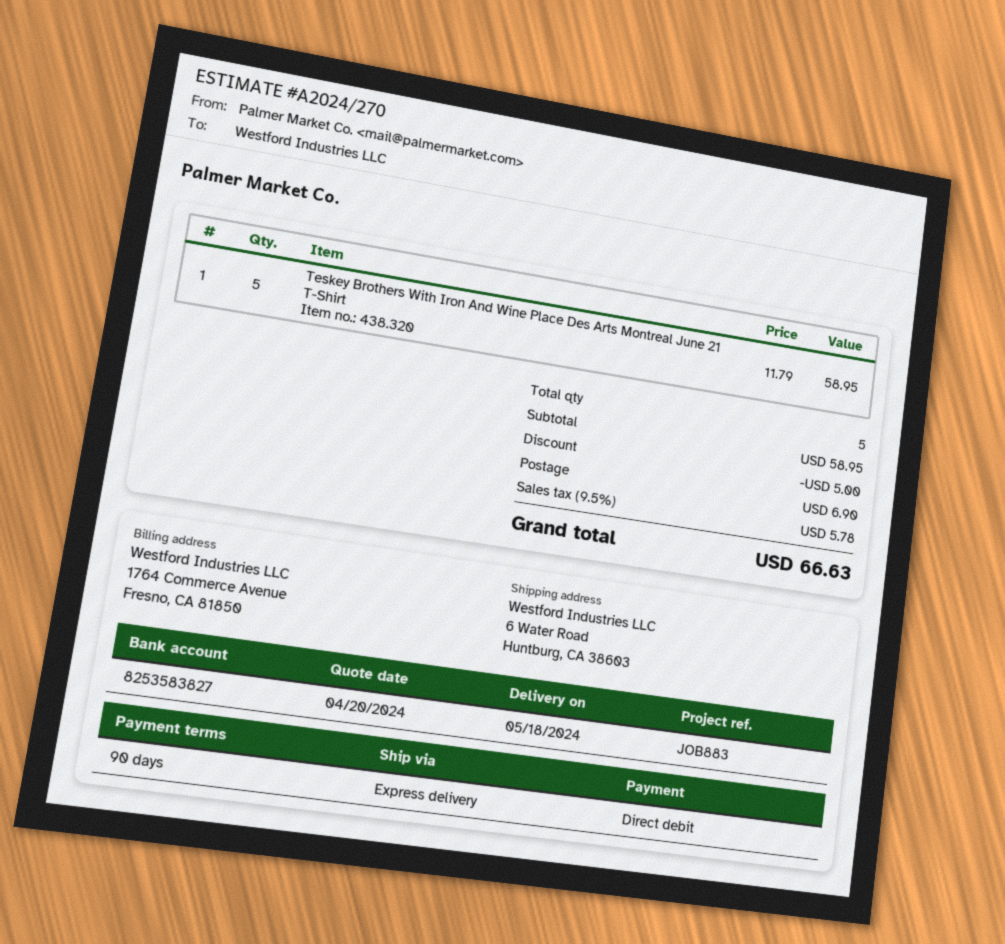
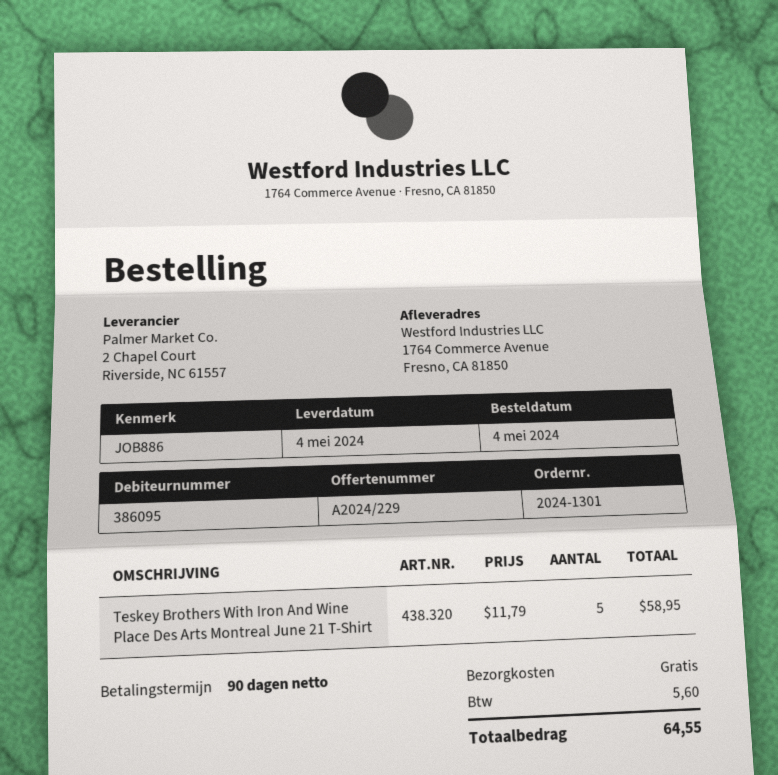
quote number: A2024/270 -> A2024/229
delivery date: 2024-05-18 -> 2024-05-04
reference: JOB883 -> JOB886
ship to: 6 Water Road, Huntburg, CA 38603 -> 1764 Commerce Avenue, Fresno, CA 81850
discount: 5.00 -> none
shipping: 6.90 -> 0.00
tax: 5.78 -> 5.60
total: 66.63 -> 64.55

